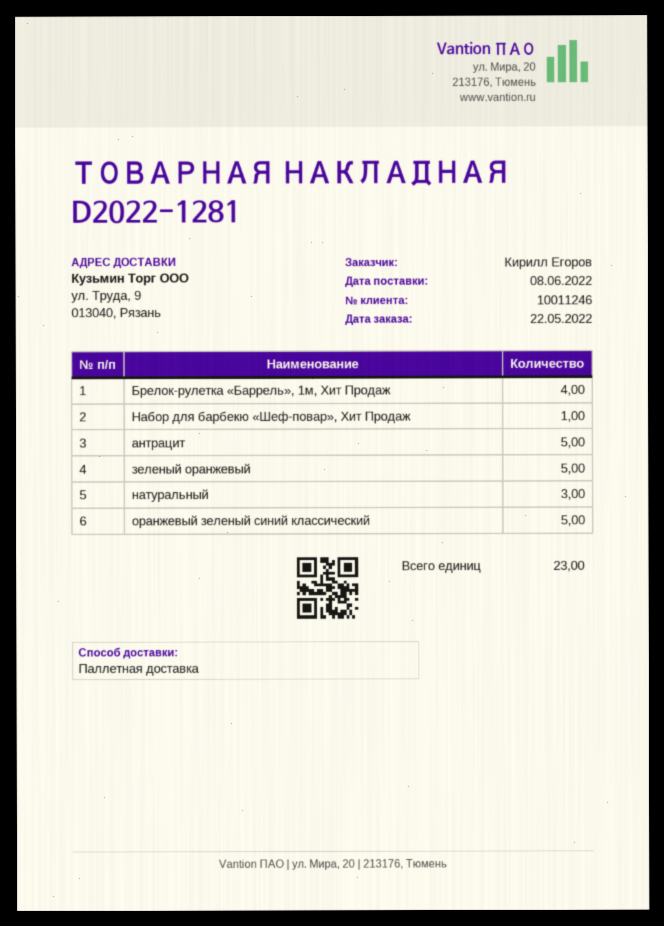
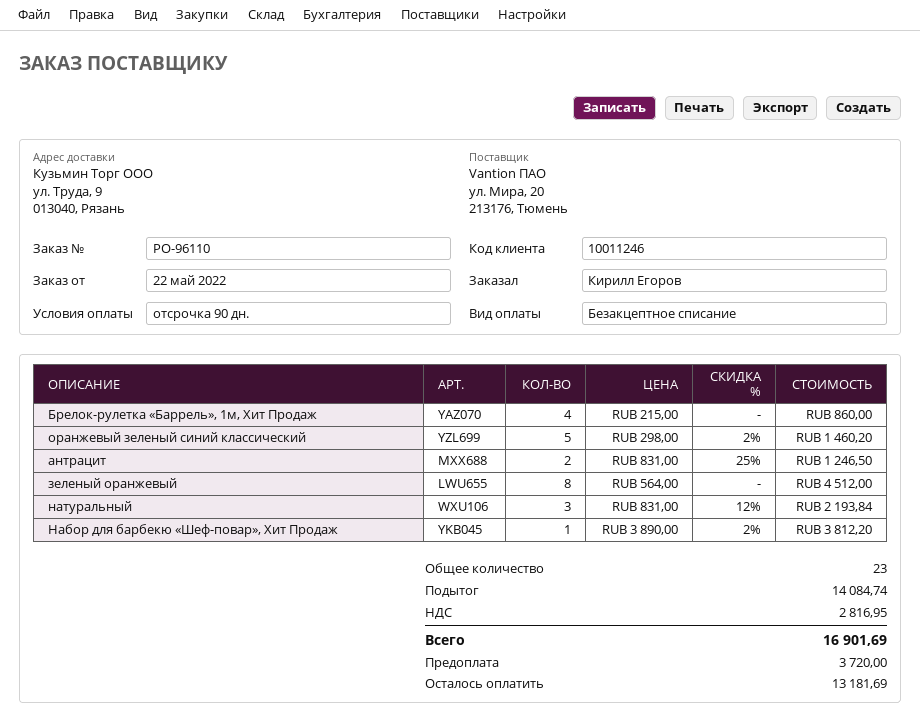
антрацит: 5 -> 2
зеленый оранжевый: 5 -> 8

